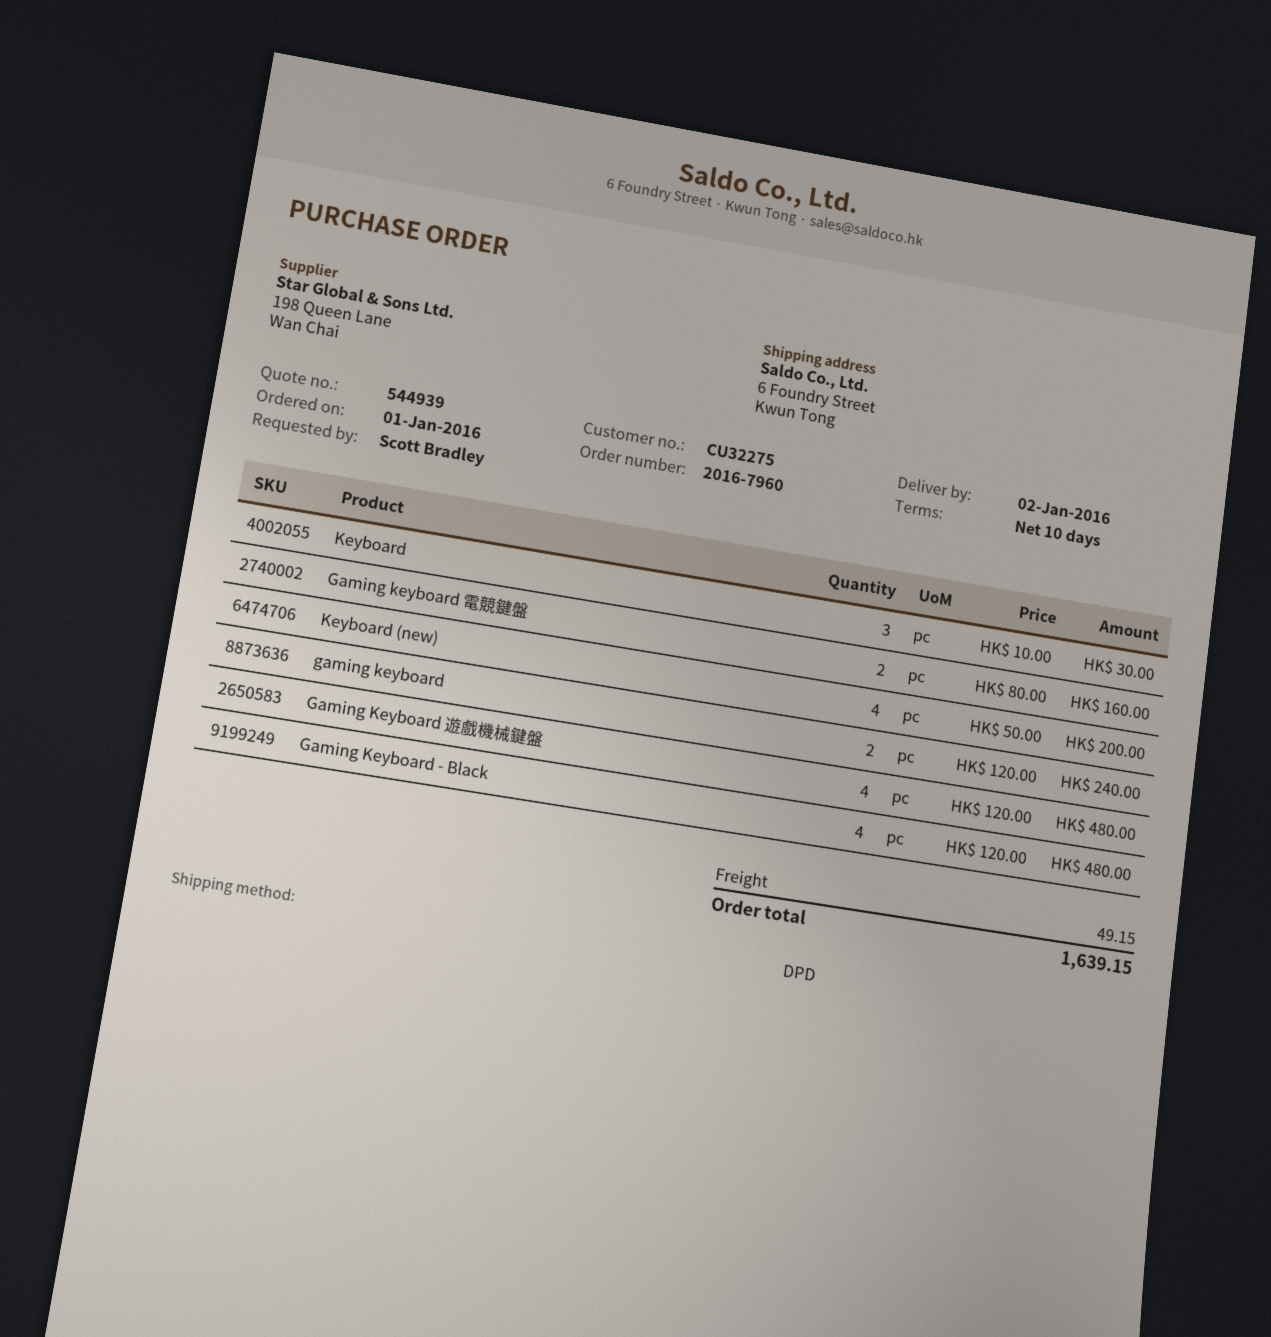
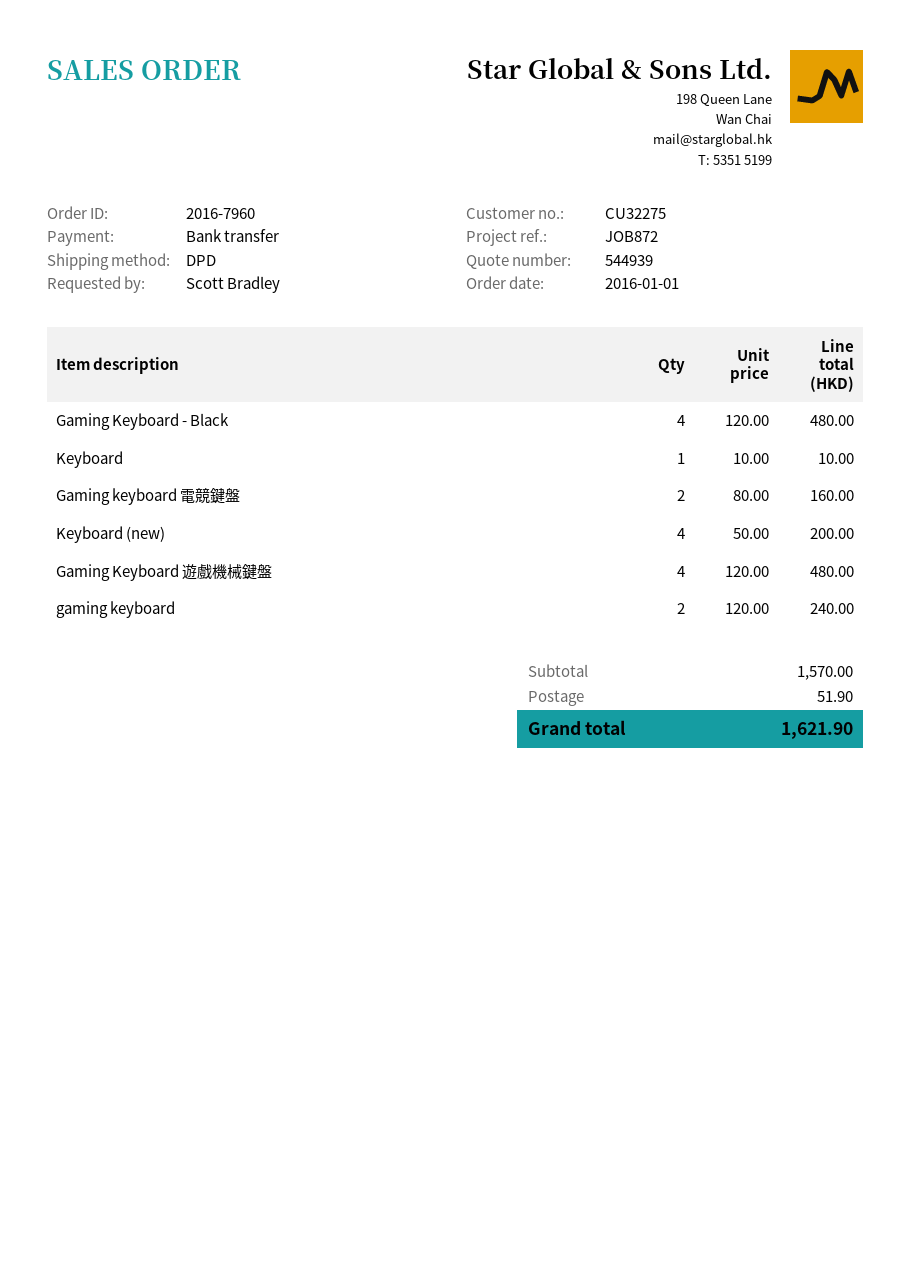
Keyboard: 3 x 10.00 = 30.00 -> 1 x 10.00 = 10.00
shipping: 49.15 -> 51.90
total: 1639.15 -> 1621.90

